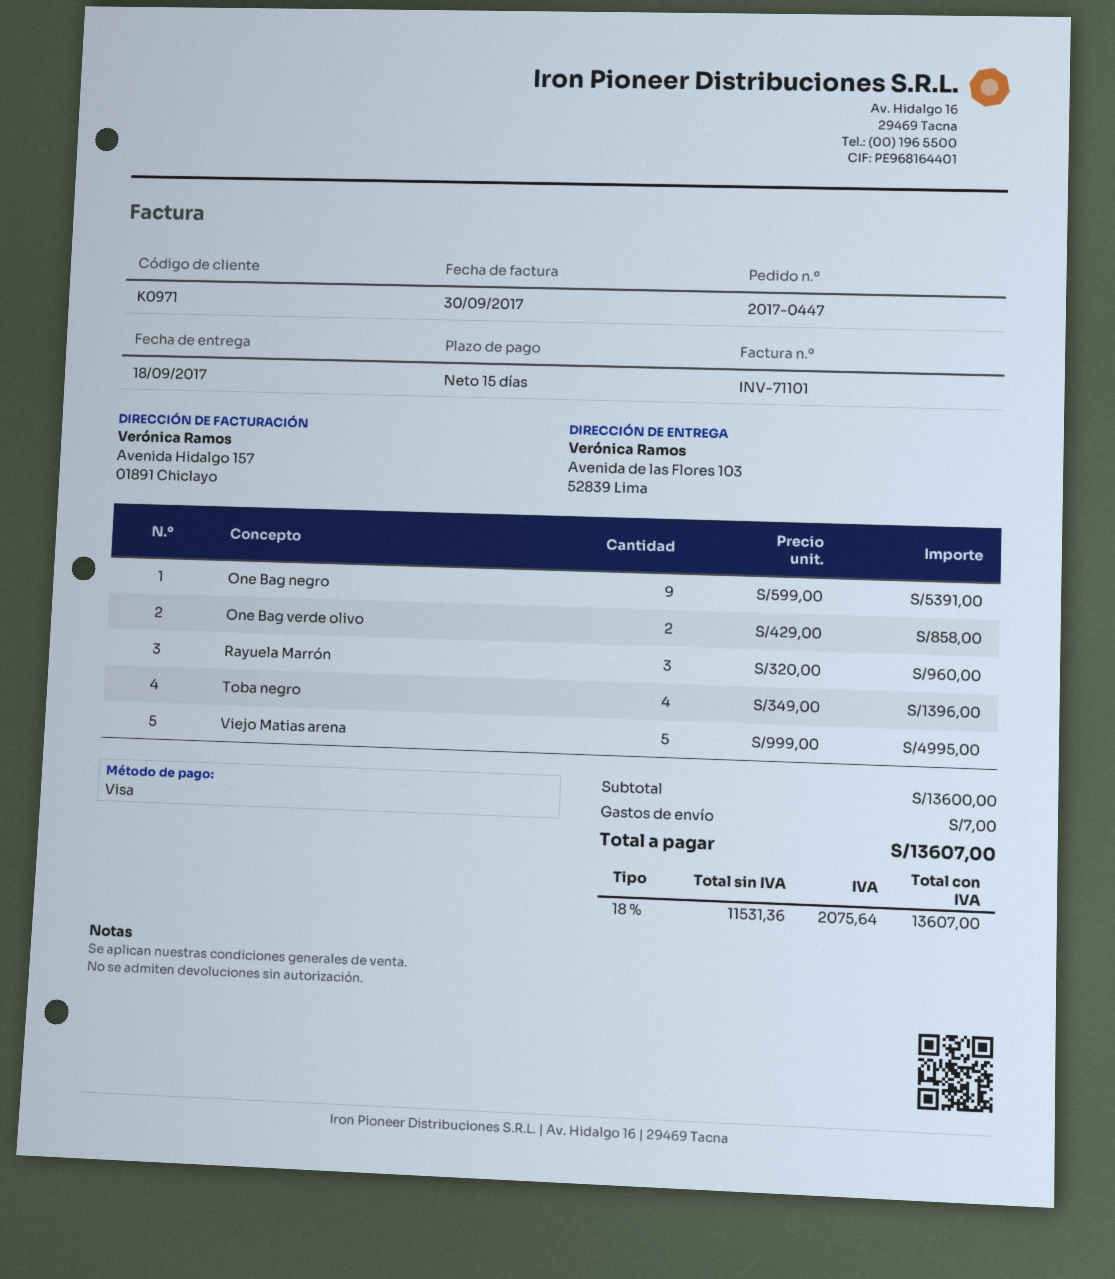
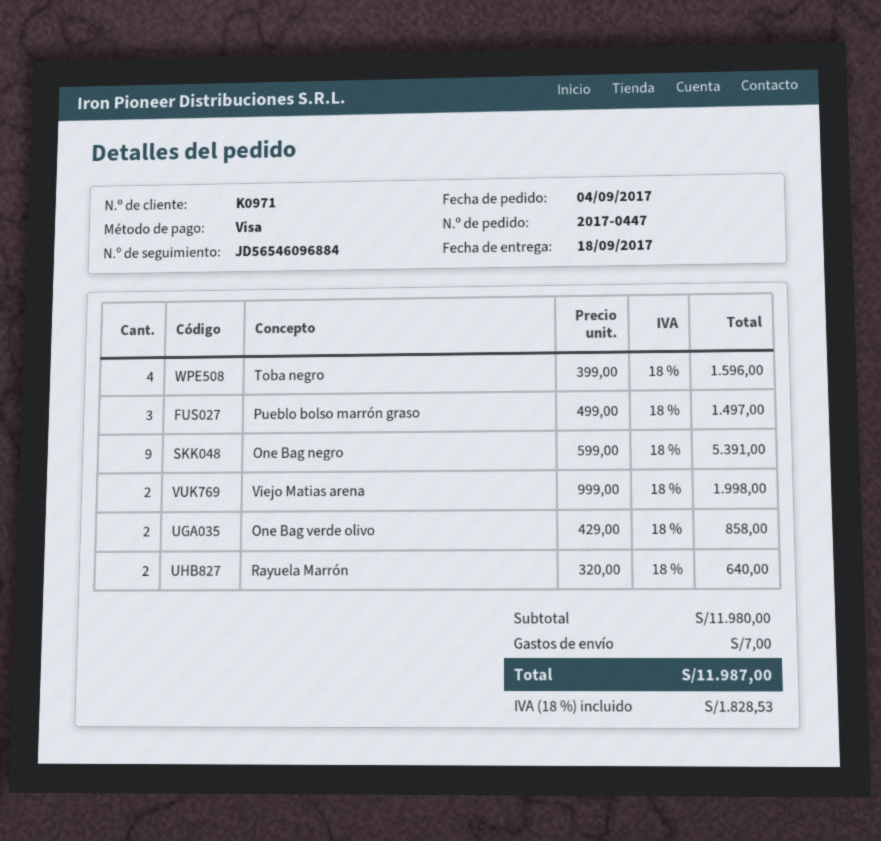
Rayuela Marrón: 3 x 320.00 = 960.00 -> 2 x 320.00 = 640.00
Toba negro: 4 x 349.00 = 1396.00 -> 4 x 399.00 = 1596.00
Viejo Matias arena: 5 x 999.00 = 4995.00 -> 2 x 999.00 = 1998.00
Pueblo bolso marrón graso: none -> 3 x 499.00 = 1497.00
subtotal: 13600.00 -> 11980.00
tax: 18% = 2075.64 -> 18% = 1828.53
total: 13607.00 -> 11987.00

